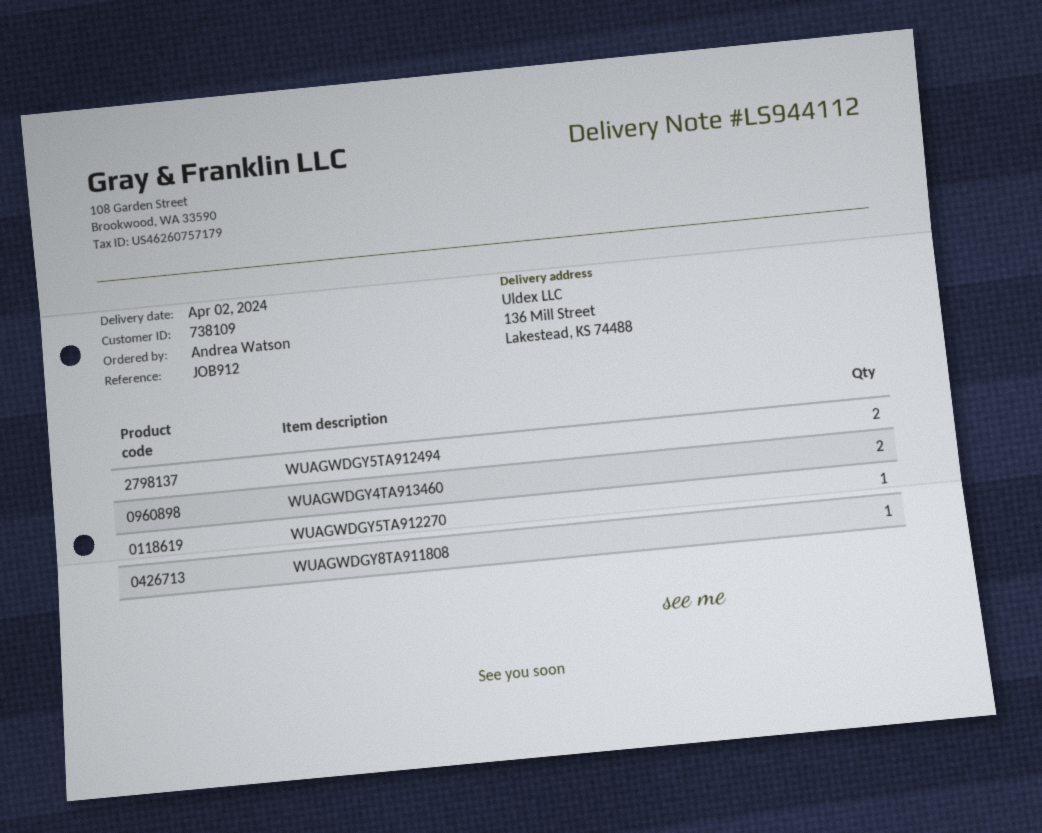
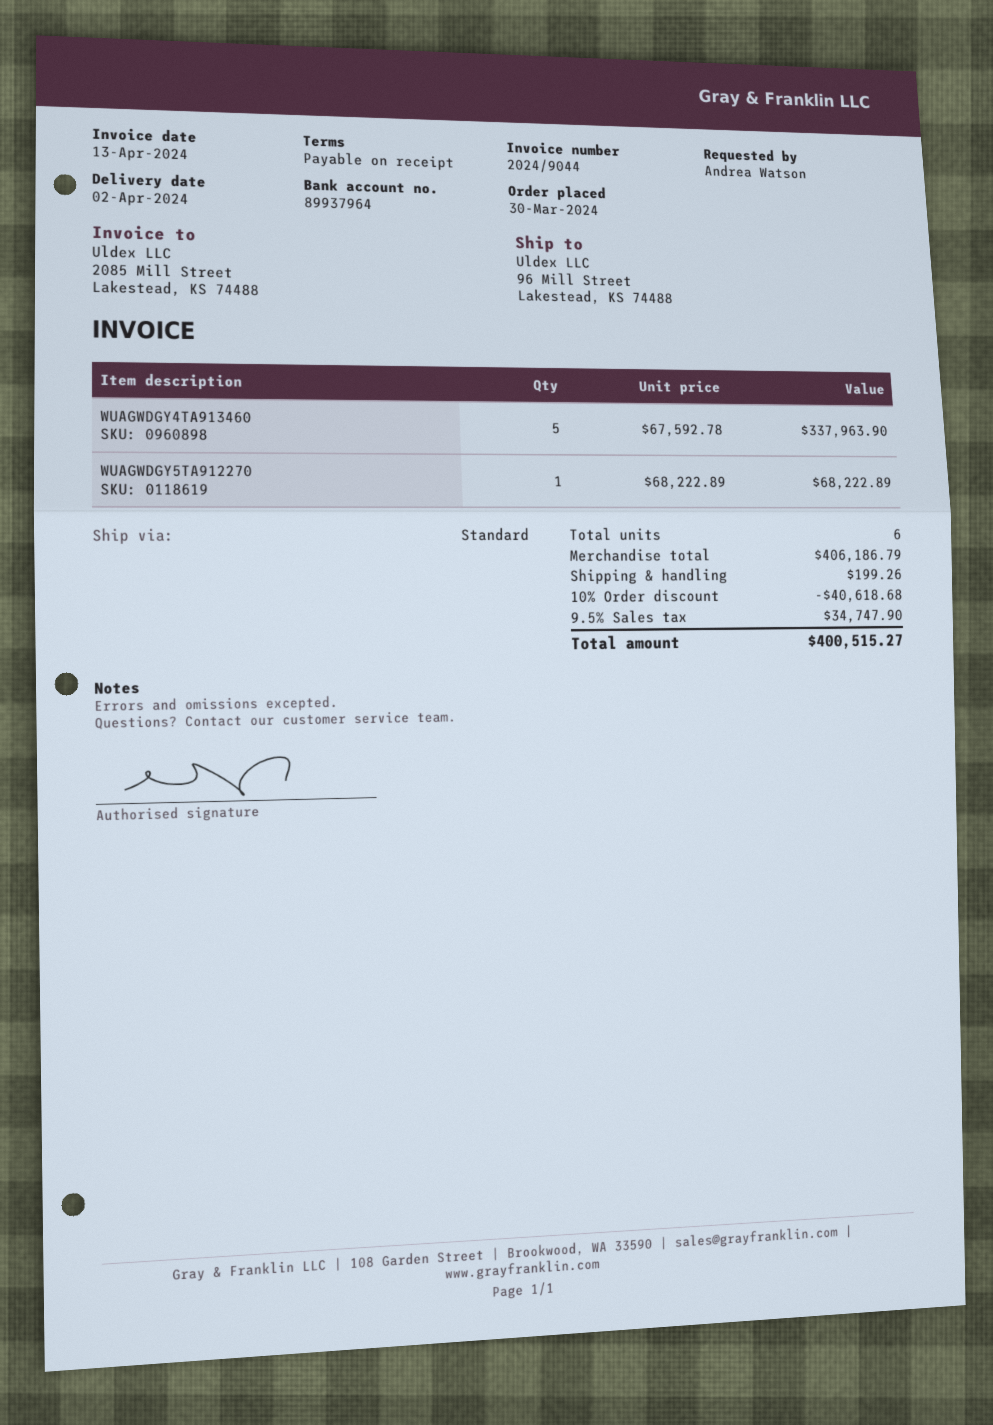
ship to: 136 Mill Street, Lakestead, KS 74488 -> 96 Mill Street, Lakestead, KS 74488
WUAGWDGY5TA912494: 2 -> none
WUAGWDGY4TA913460: 2 -> 5
WUAGWDGY8TA911808: 1 -> none

